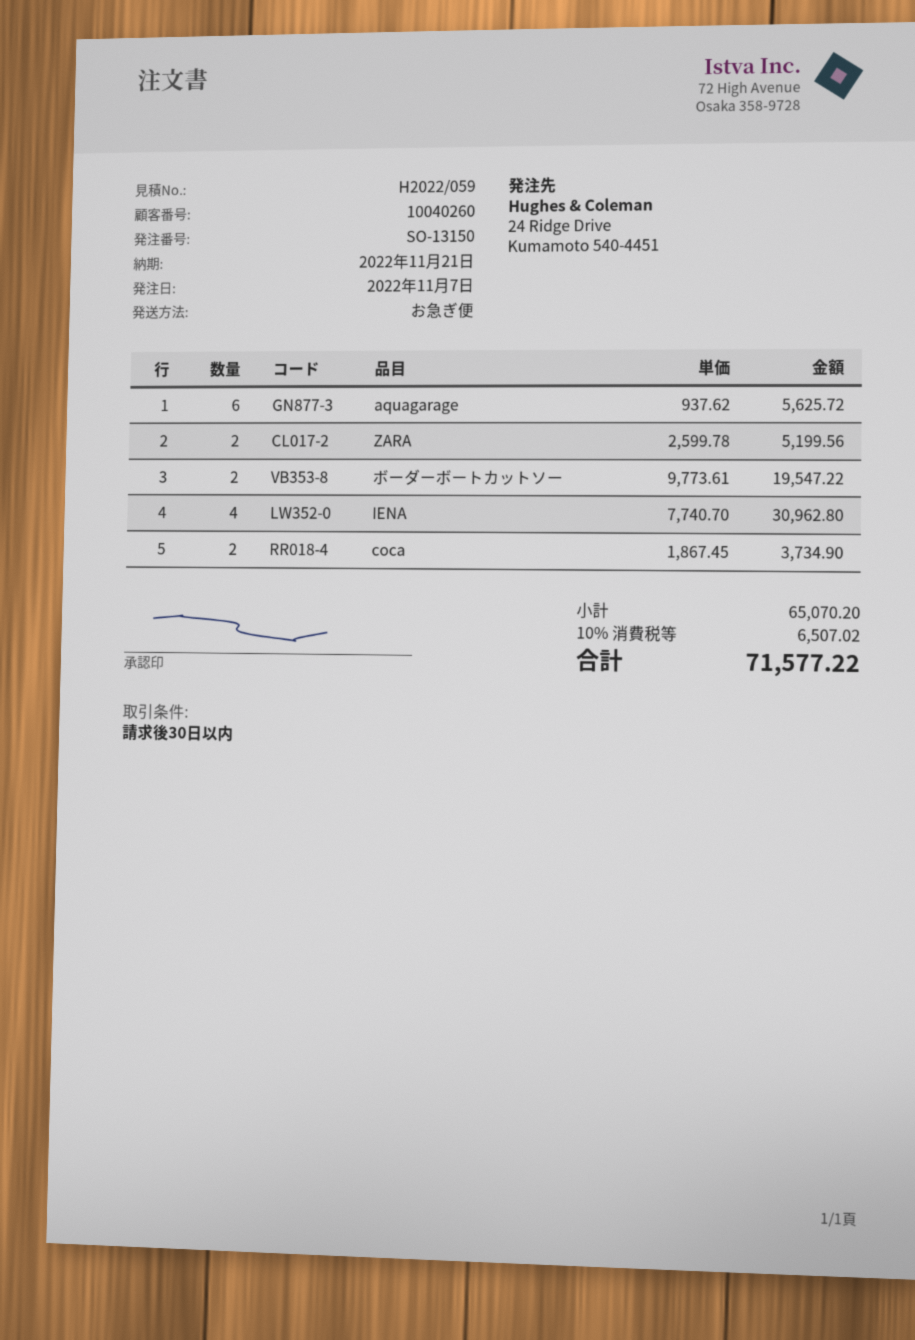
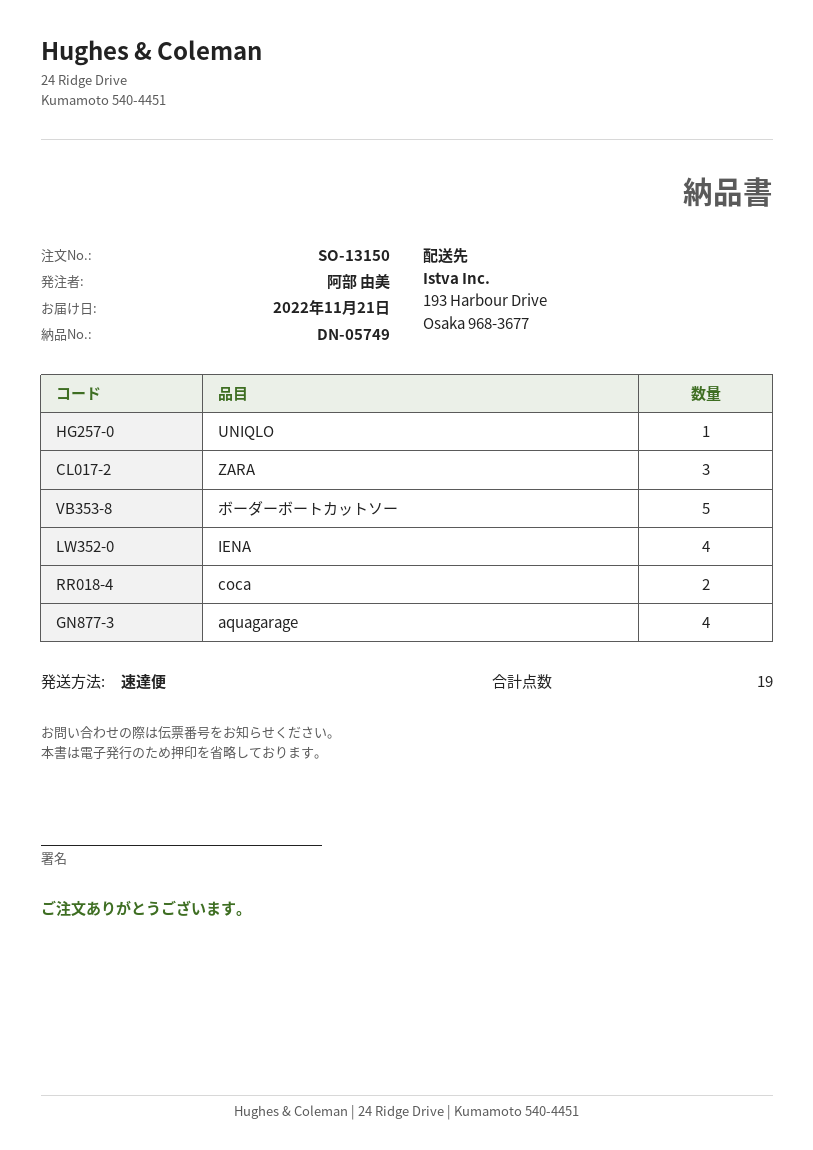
aquagarage: 6 -> 4
ZARA: 2 -> 3
ボーダーボートカットソー: 2 -> 5
UNIQLO: none -> 1

